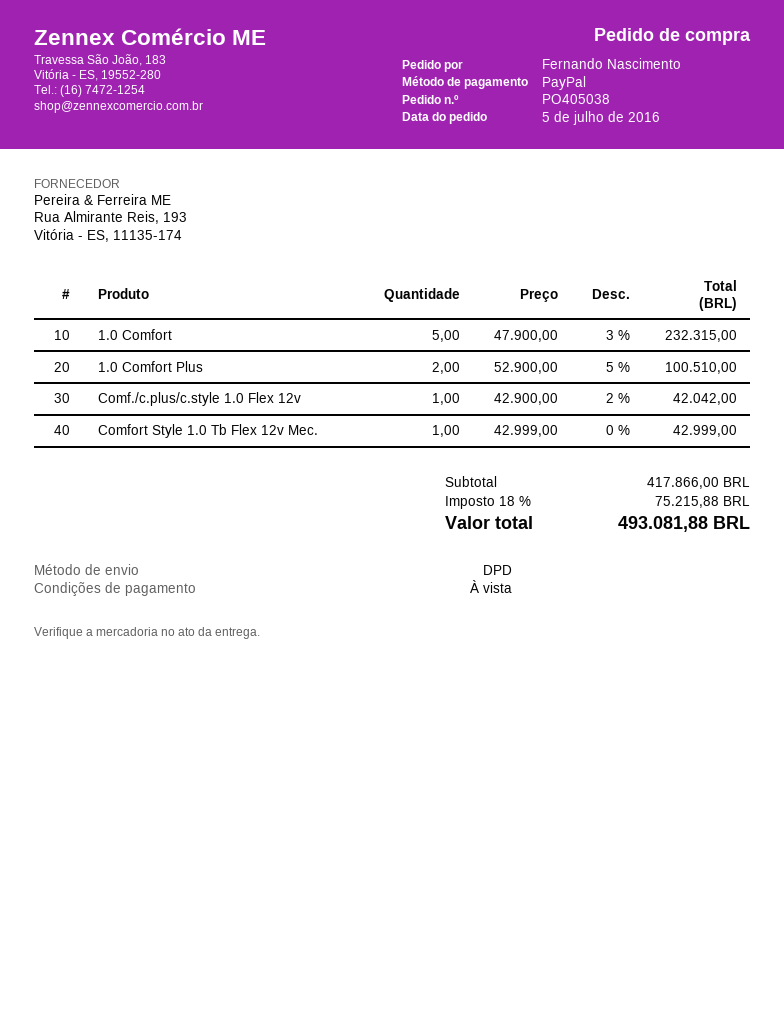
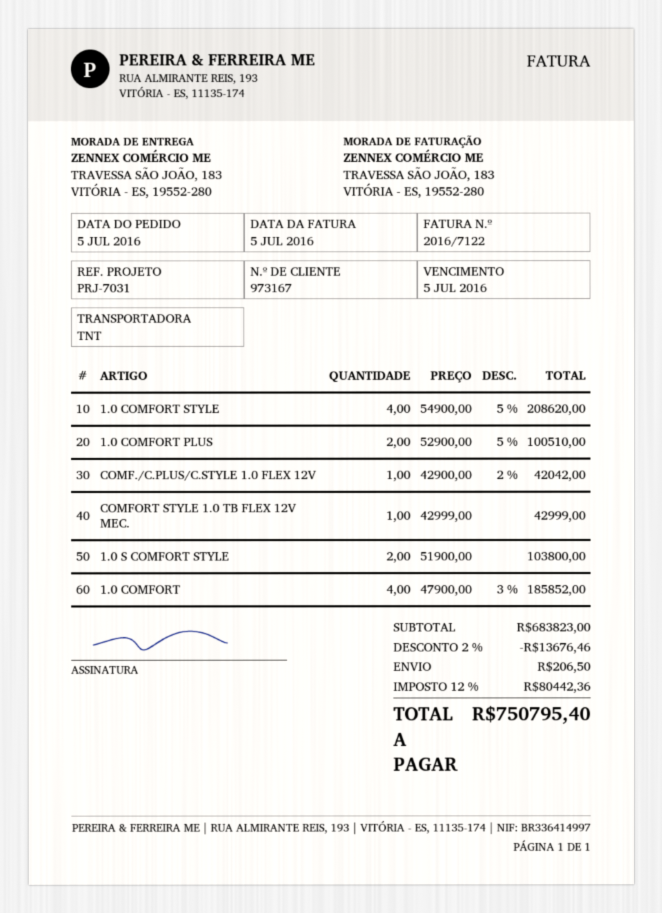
shipping method: DPD -> TNT
1.0 Comfort: 5 x 47900.00 - 3% = 232315.00 -> 4 x 47900.00 - 3% = 185852.00
1.0 COMFORT STYLE: none -> 4 x 54900.00 - 5% = 208620.00
1.0 S COMFORT STYLE: none -> 2 x 51900.00 = 103800.00
subtotal: 417866.00 -> 683823.00
discount: none -> 2% = 13676.46
shipping: none -> 206.50
tax: 18% = 75215.88 -> 12% = 80442.36
total: 493081.88 -> 750795.40

